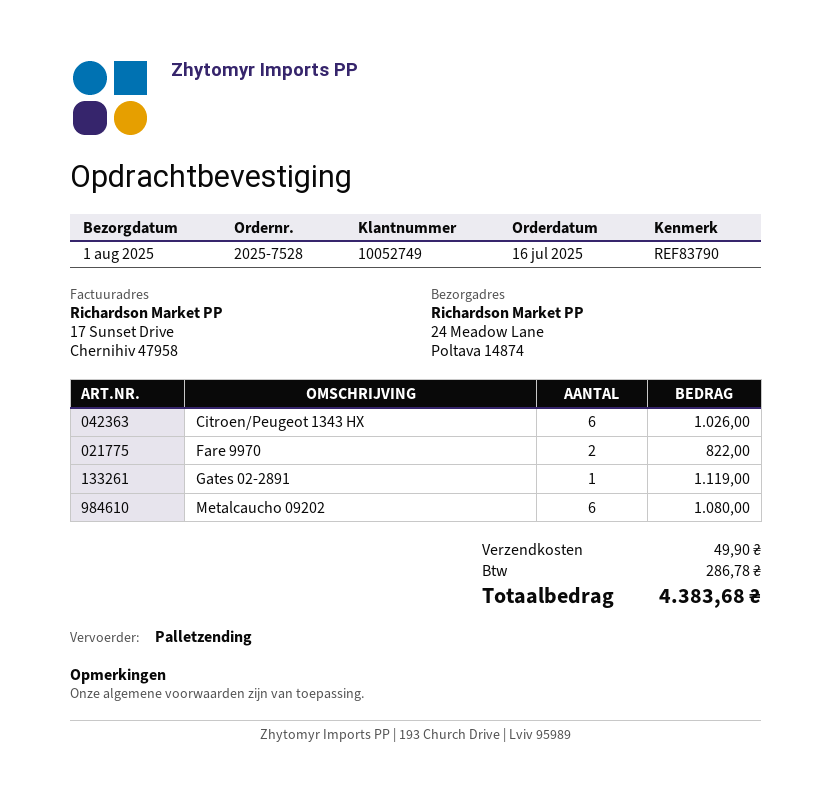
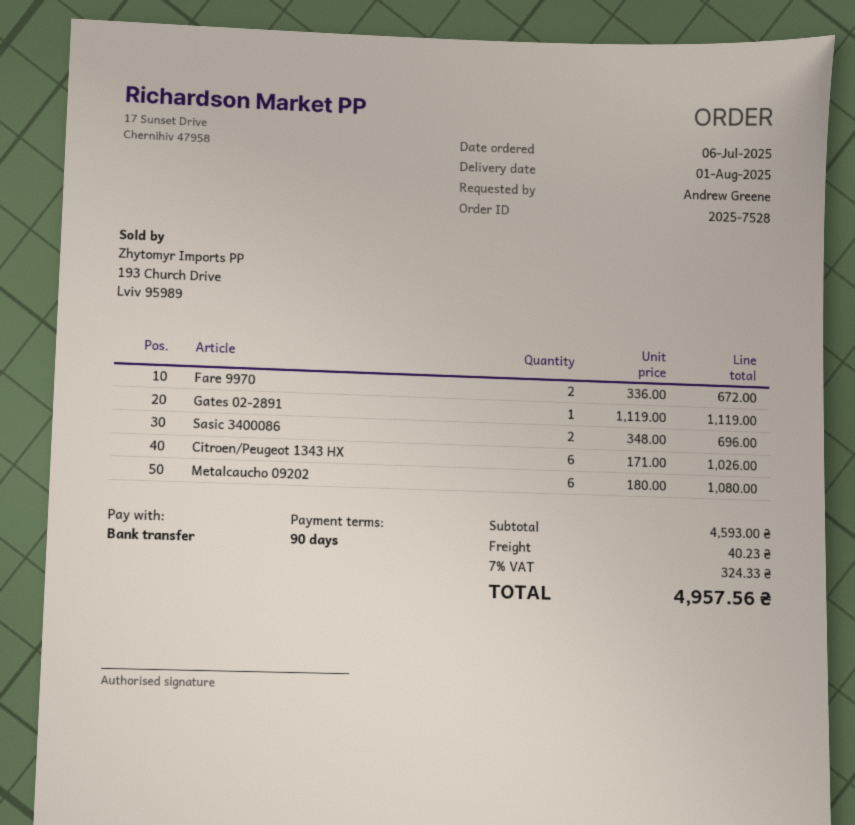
order date: 2025-07-16 -> 2025-07-06
Fare 9970: 2 for 822.00 -> 2 for 672.00
Sasic 3400086: none -> 2 for 696.00
shipping: 49.90 -> 40.23
tax: 286.78 -> 324.33
total: 4383.68 -> 4957.56

